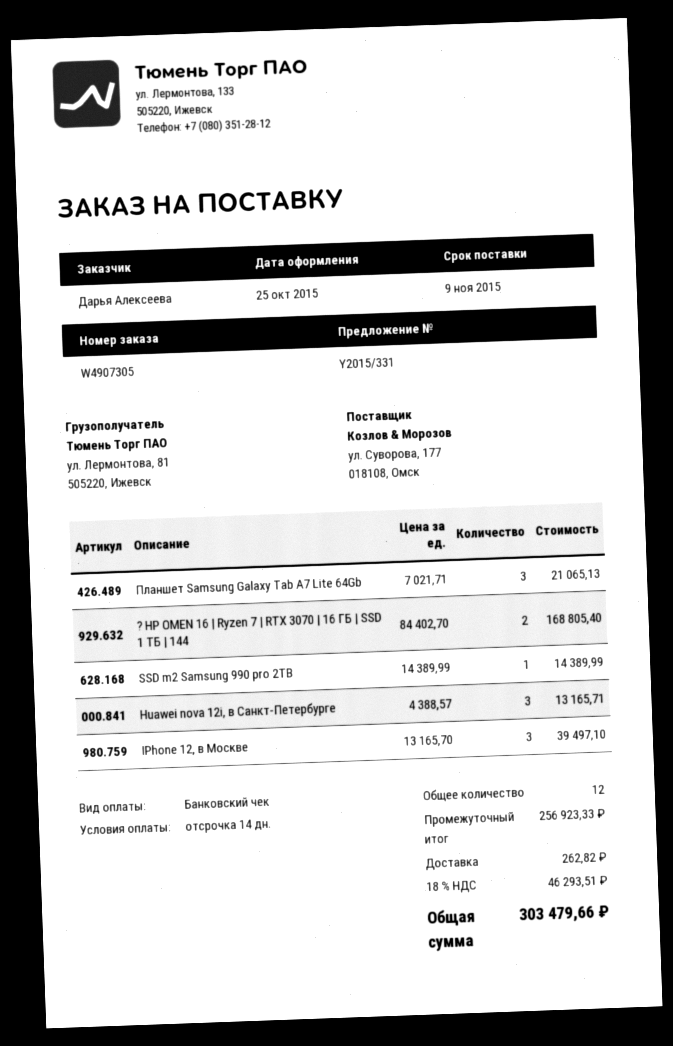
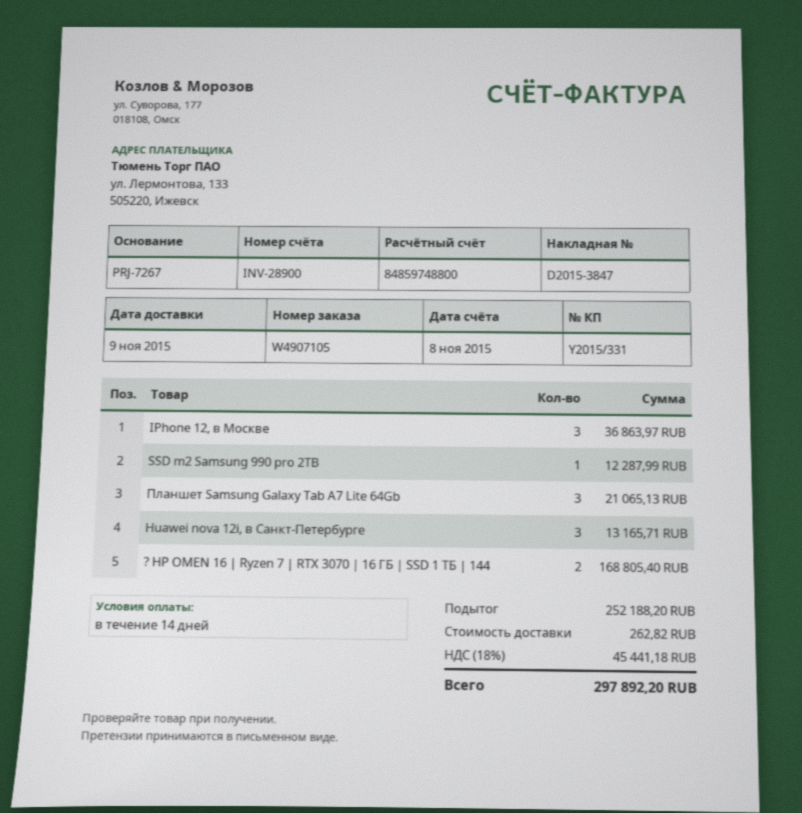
order number: W4907305 -> W4907105
SSD m2 Samsung 990 pro 2TB: 1 for 14389.99 -> 1 for 12287.99
IPhone 12, в Москве: 3 for 39497.10 -> 3 for 36863.97
subtotal: 256923.33 -> 252188.20
tax: 18% = 46293.51 -> 18% = 45441.18
total: 303479.66 -> 297892.20

